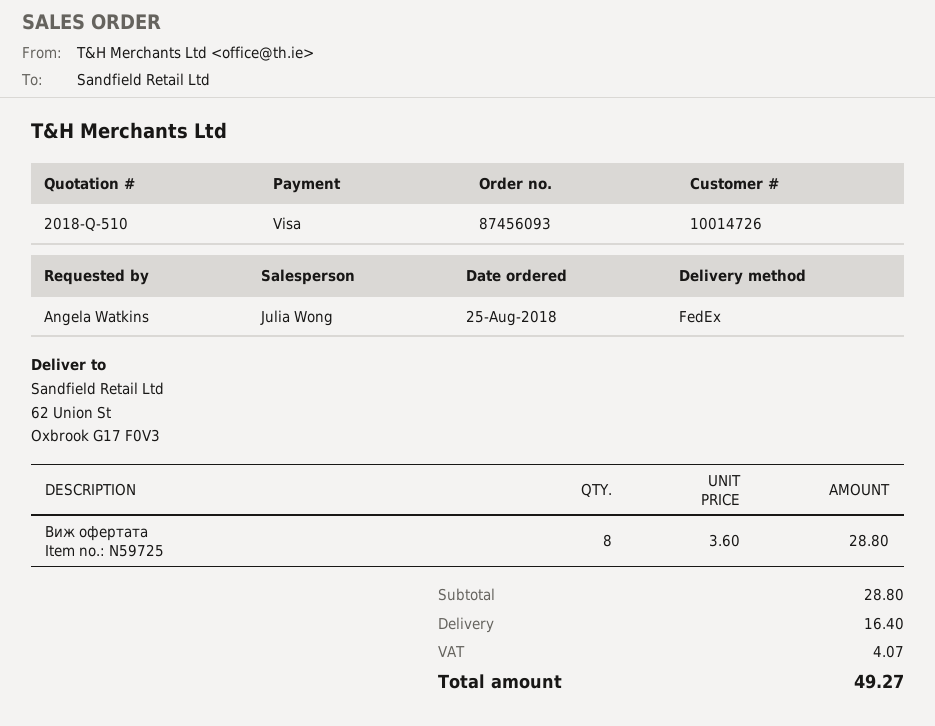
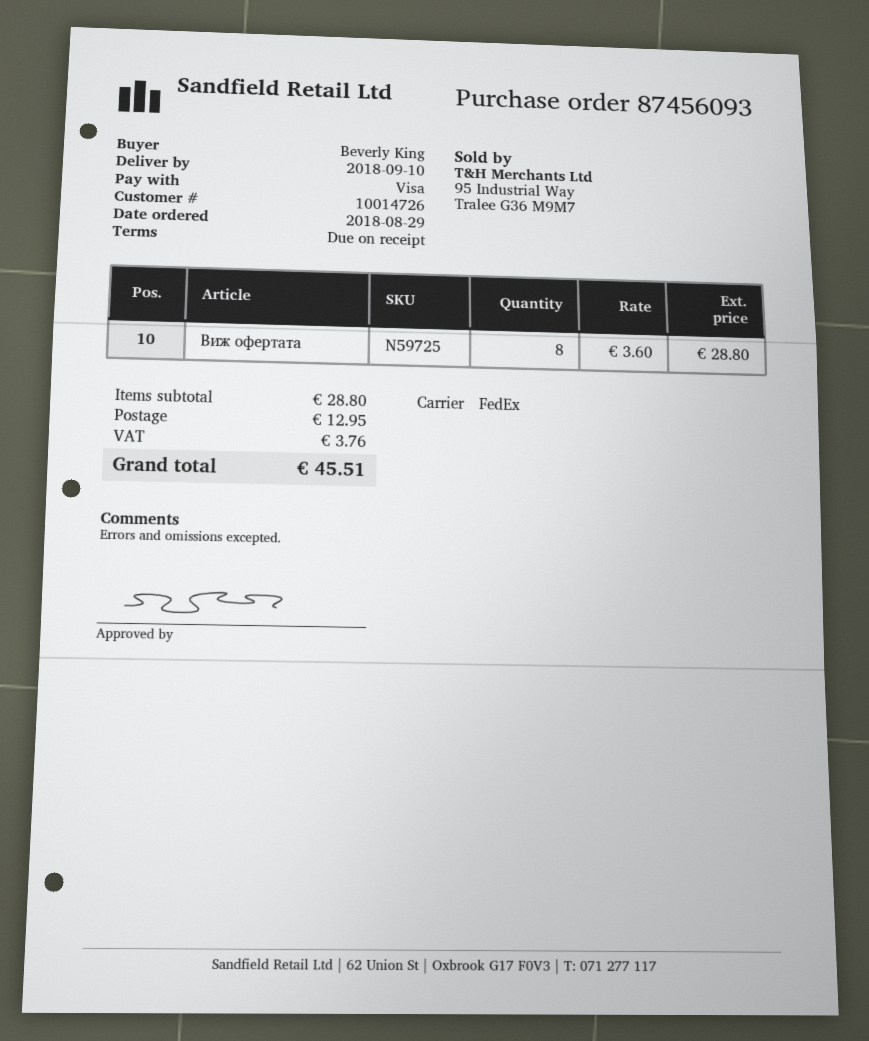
order date: 2018-08-25 -> 2018-08-29
ordered by: Angela Watkins -> Beverly King
shipping: 16.40 -> 12.95
tax: 4.07 -> 3.76
total: 49.27 -> 45.51

